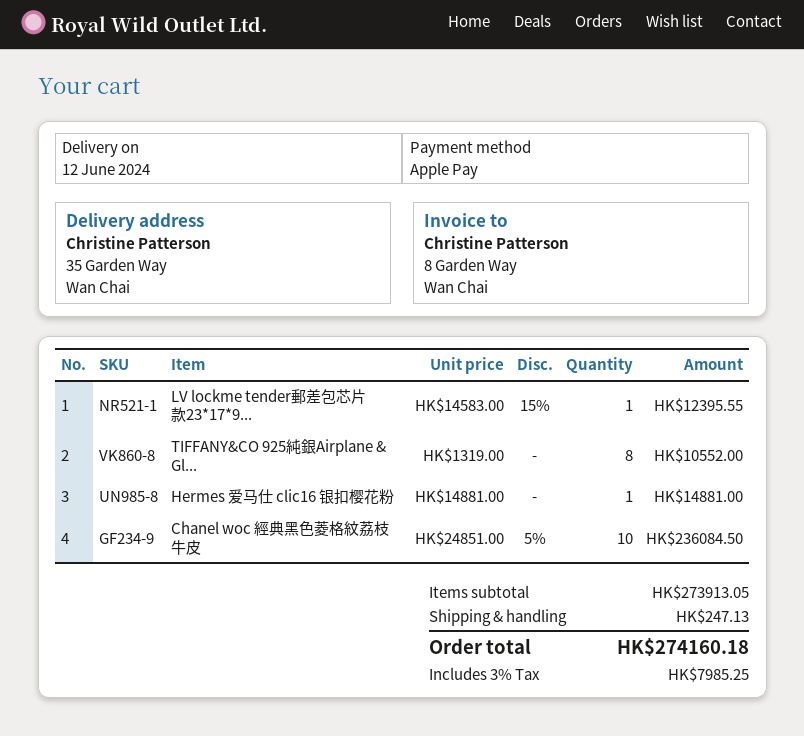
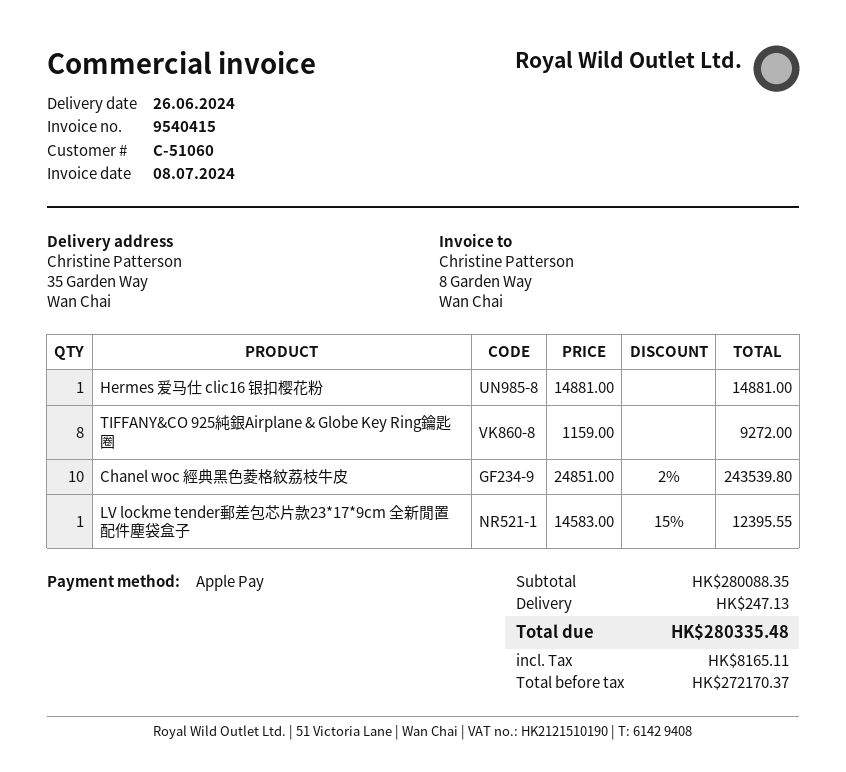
delivery date: 2024-06-12 -> 2024-06-26
TIFFANY&CO 925純銀Airplane & Gl...: 8 x 1319.00 = 10552.00 -> 8 x 1159.00 = 9272.00
Chanel woc 經典黑色菱格紋荔枝牛皮: 10 x 24851.00 - 5% = 236084.50 -> 10 x 24851.00 - 2% = 243539.80
subtotal: 273913.05 -> 280088.35
tax: 7985.25 -> 8165.11
total: 274160.18 -> 280335.48

